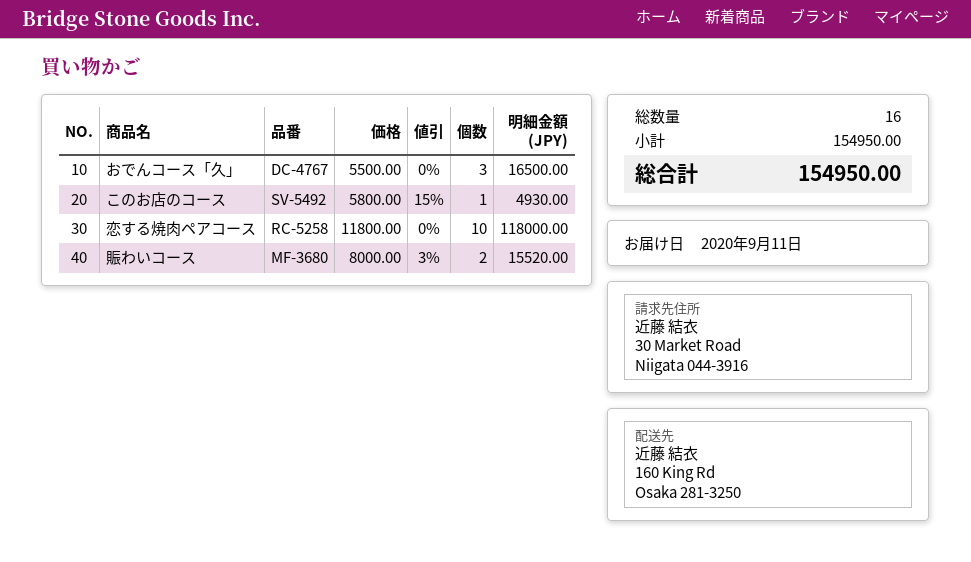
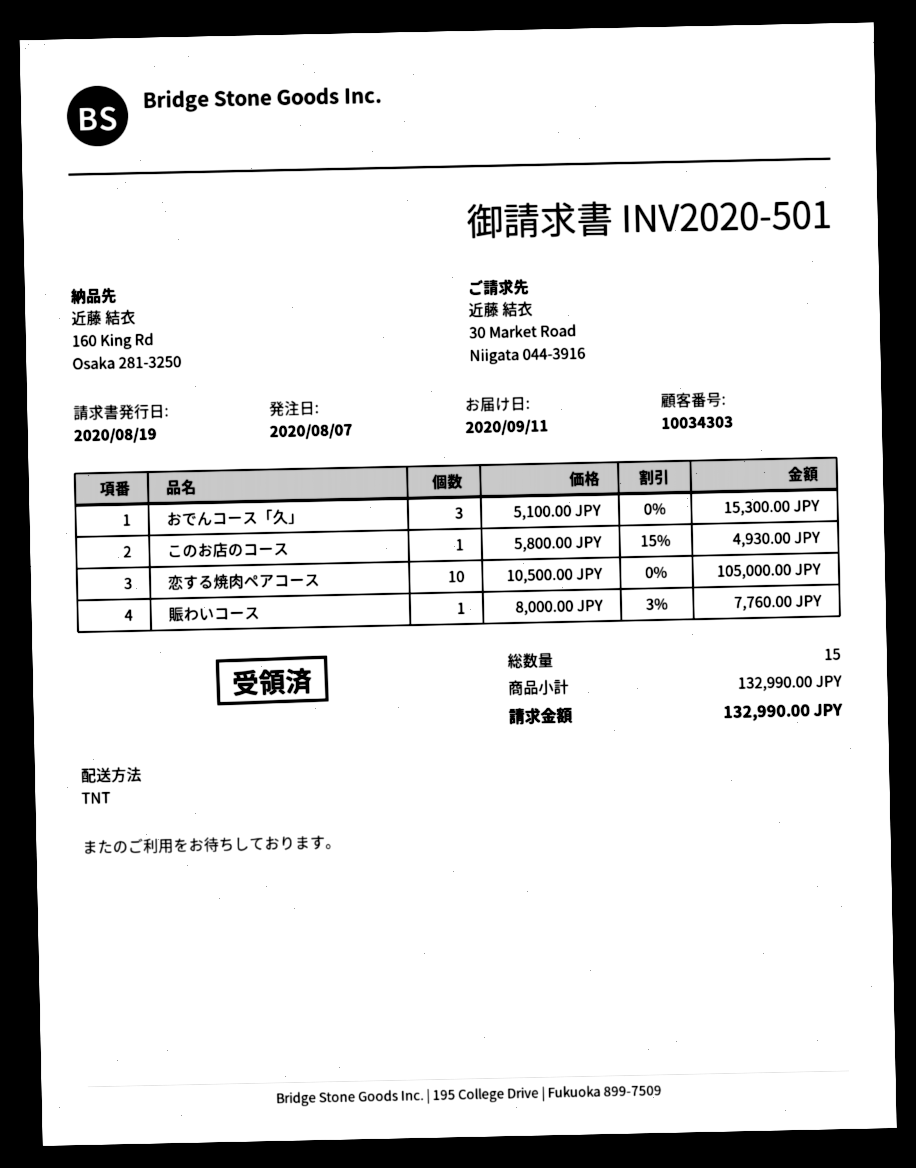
おでんコース「久」: 3 x 5500.00 = 16500.00 -> 3 x 5100.00 = 15300.00
恋する焼肉ペアコース: 10 x 11800.00 = 118000.00 -> 10 x 10500.00 = 105000.00
賑わいコース: 2 x 8000.00 - 3% = 15520.00 -> 1 x 8000.00 - 3% = 7760.00
total quantity: 16 -> 15
subtotal: 154950.00 -> 132990.00
total: 154950.00 -> 132990.00

